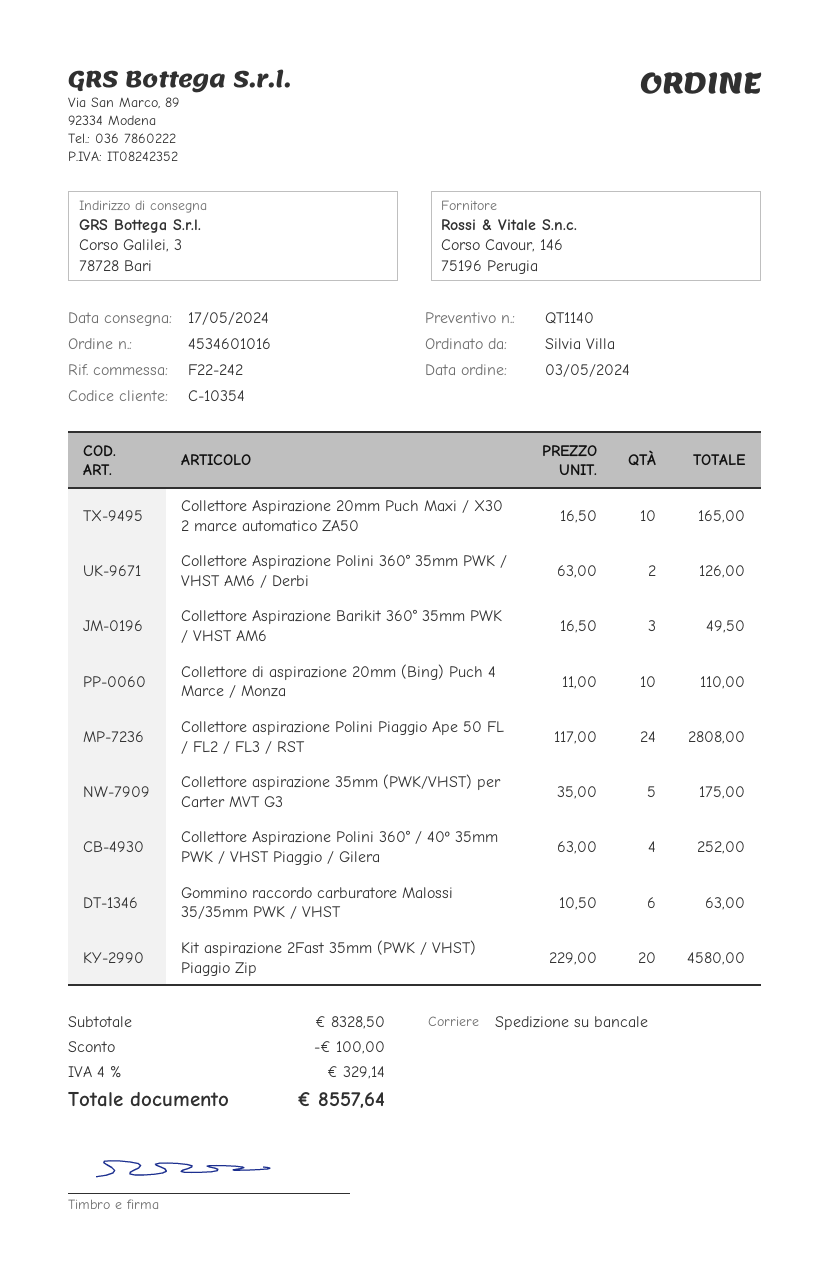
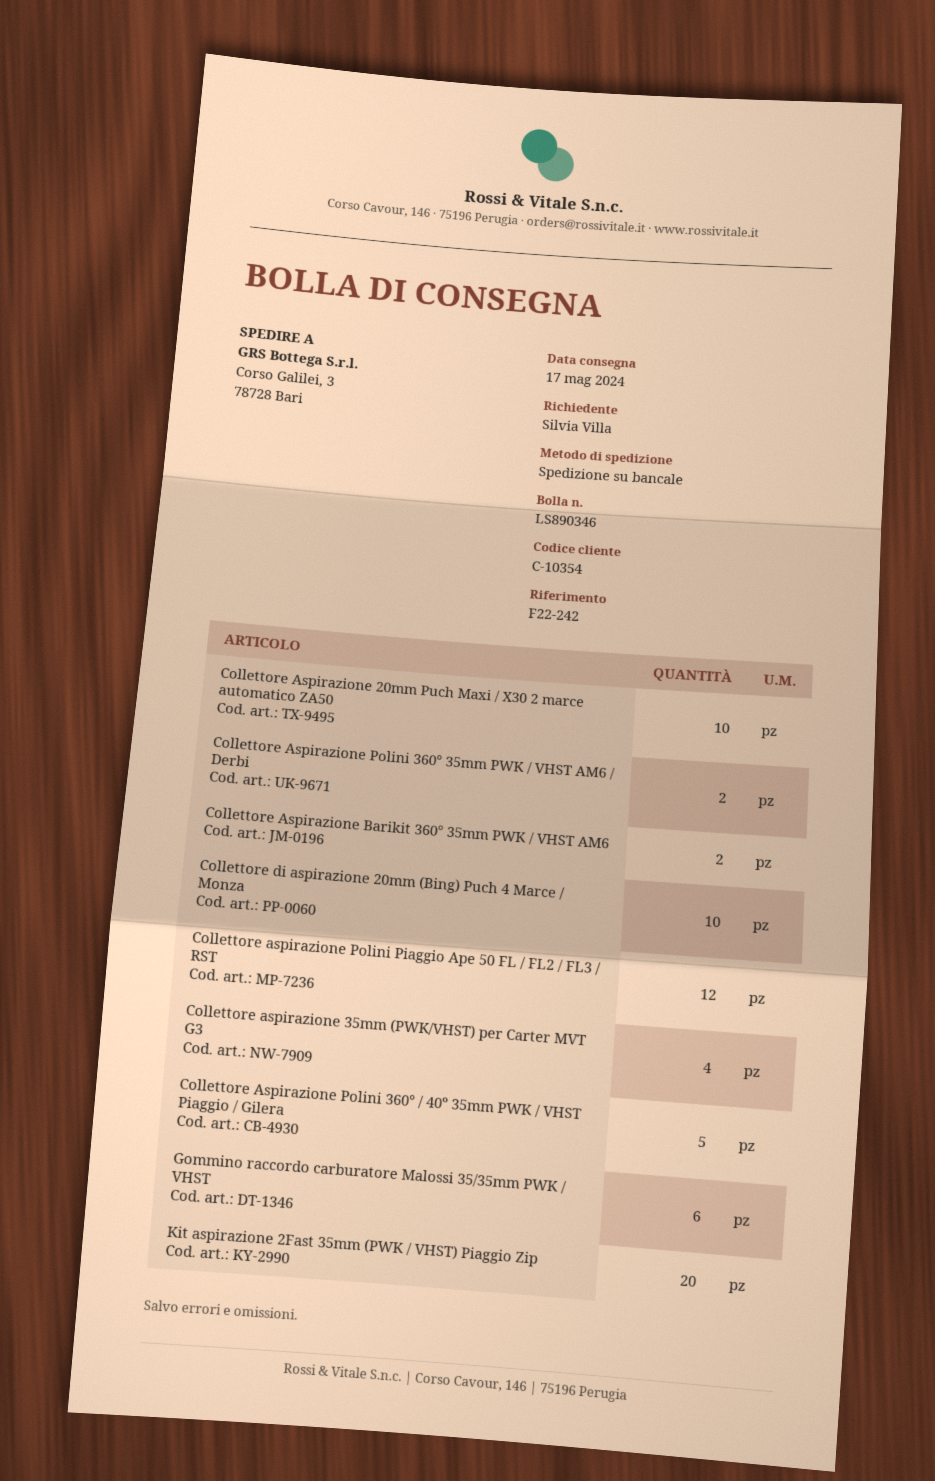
Collettore Aspirazione Barikit 360° 35mm PWK / VHST AM6: 3 -> 2
Collettore aspirazione Polini Piaggio Ape 50 FL / FL2 / FL3 / RST: 24 -> 12
Collettore aspirazione 35mm (PWK/VHST) per Carter MVT G3: 5 -> 4
Collettore Aspirazione Polini 360° / 40º 35mm PWK / VHST Piaggio / Gilera: 4 -> 5

